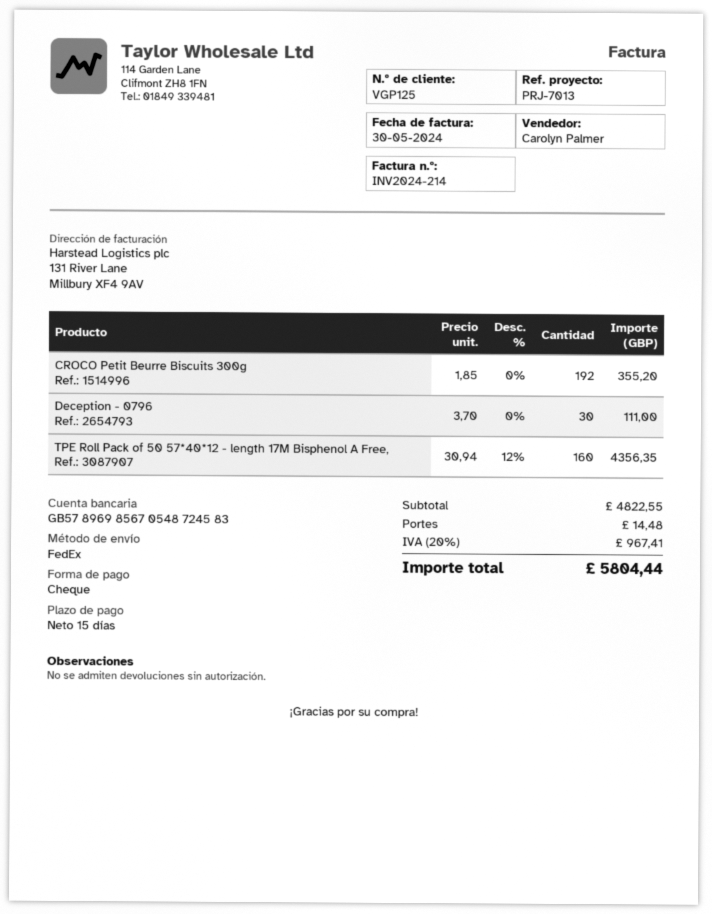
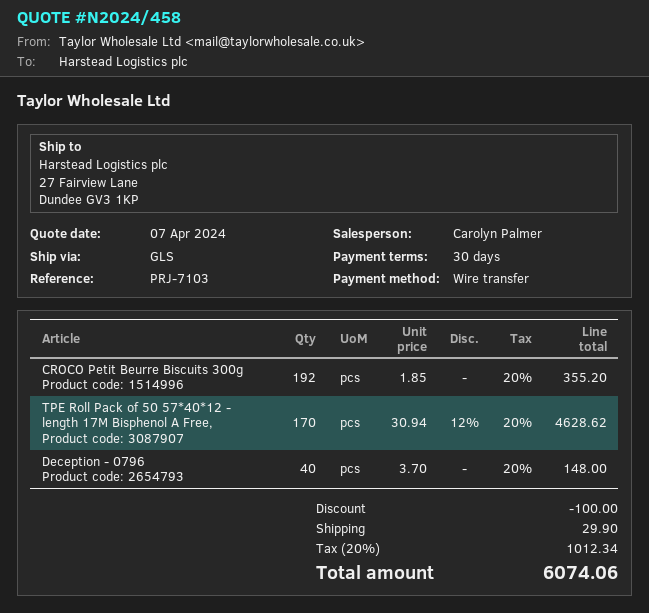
payment terms: 15 days -> 30 days
reference: PRJ-7013 -> PRJ-7103
payment method: cheque -> bank transfer
shipping method: FedEx -> GLS
Deception - 0796: 30 x 3.70 = 111.00 -> 40 x 3.70 = 148.00
TPE Roll Pack of 50 57*40*12 - length 17M Bisphenol A Free,: 160 x 30.94 - 12% = 4356.35 -> 170 x 30.94 - 12% = 4628.62
discount: none -> 100.00
shipping: 14.48 -> 29.90
tax: 20% = 967.41 -> 20% = 1012.34
total: 5804.44 -> 6074.06

